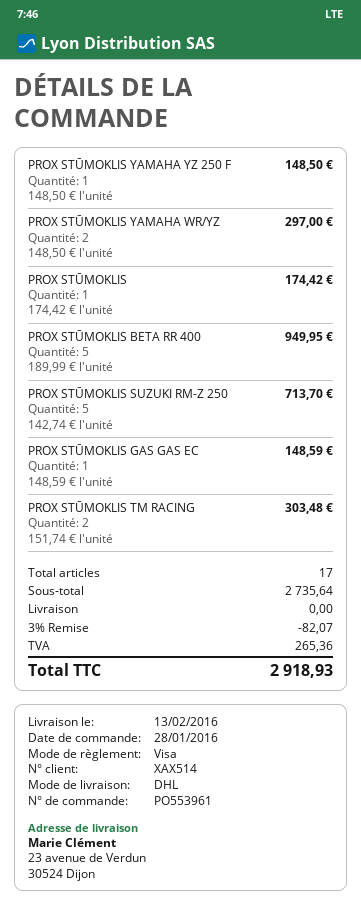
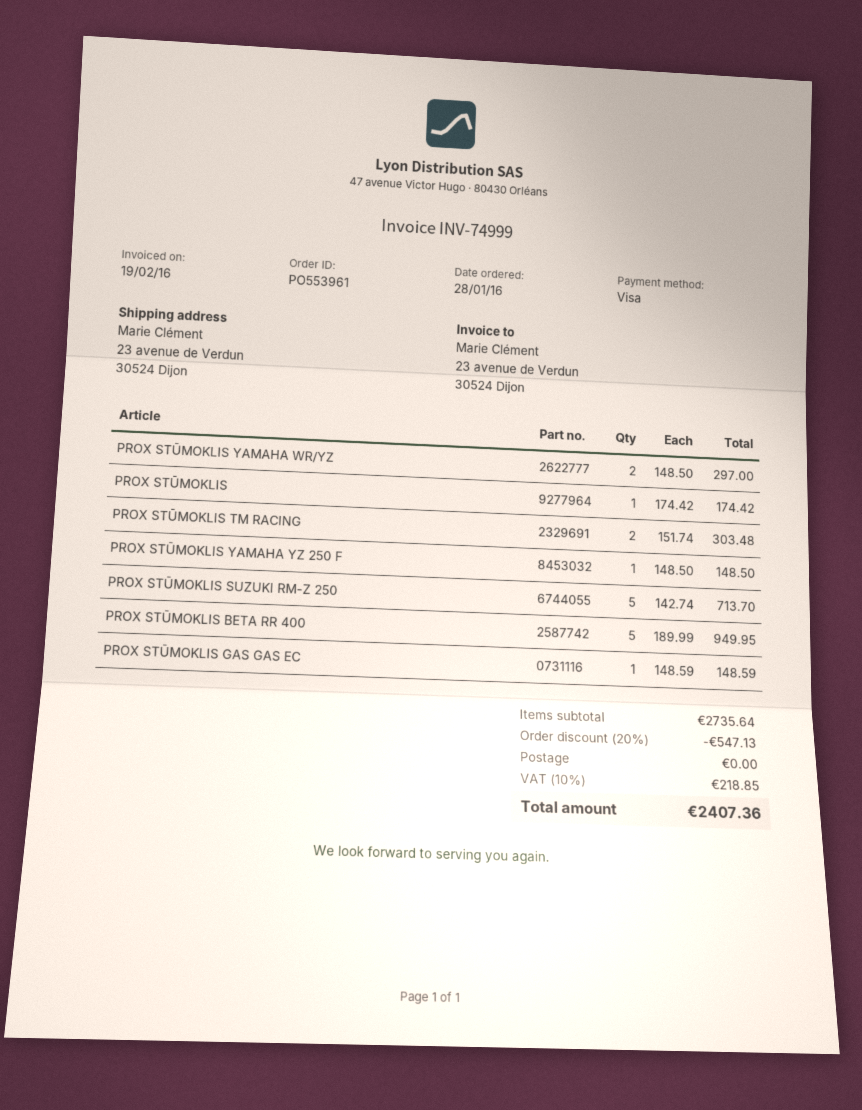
discount: 3% = 82.07 -> 20% = 547.13
tax: 265.36 -> 218.85
total: 2918.93 -> 2407.36

